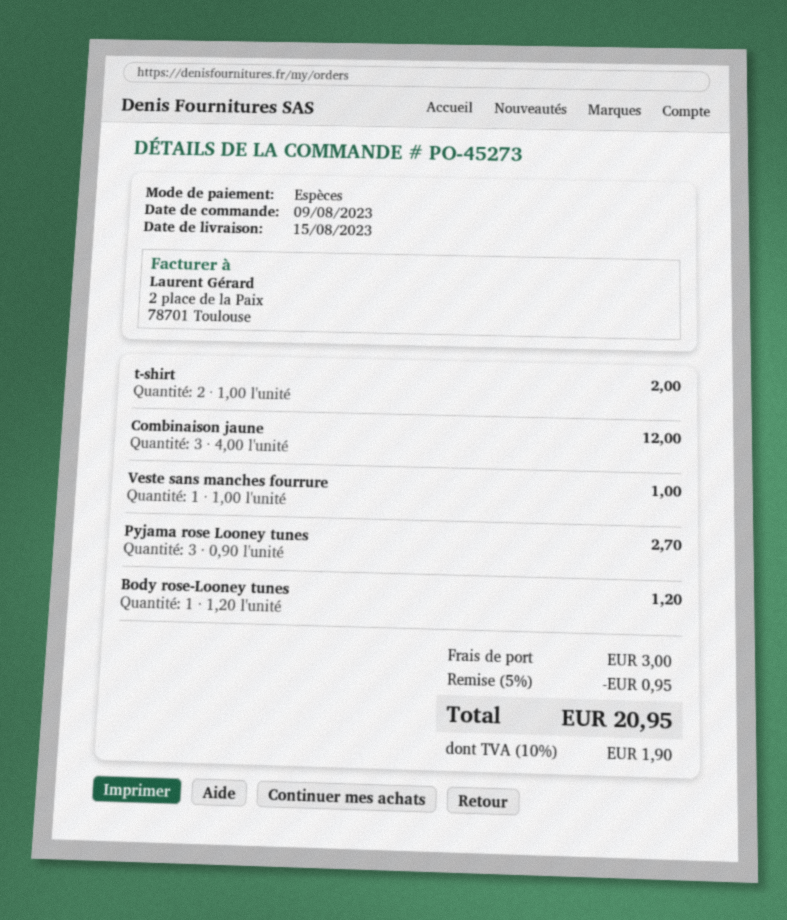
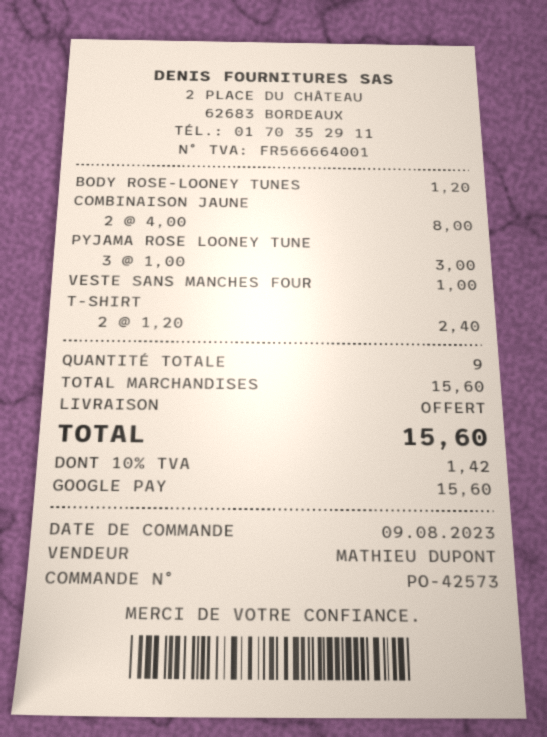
order number: PO-45273 -> PO-42573
payment method: cash -> Google Pay
t-shirt: 2 x 1.00 = 2.00 -> 2 x 1.20 = 2.40
Combinaison jaune: 3 x 4.00 = 12.00 -> 2 x 4.00 = 8.00
Pyjama rose Looney tunes: 3 x 0.90 = 2.70 -> 3 x 1.00 = 3.00
discount: 5% = 0.95 -> none
shipping: 3.00 -> 0.00
tax: 10% = 1.90 -> 10% = 1.42
total: 20.95 -> 15.60

